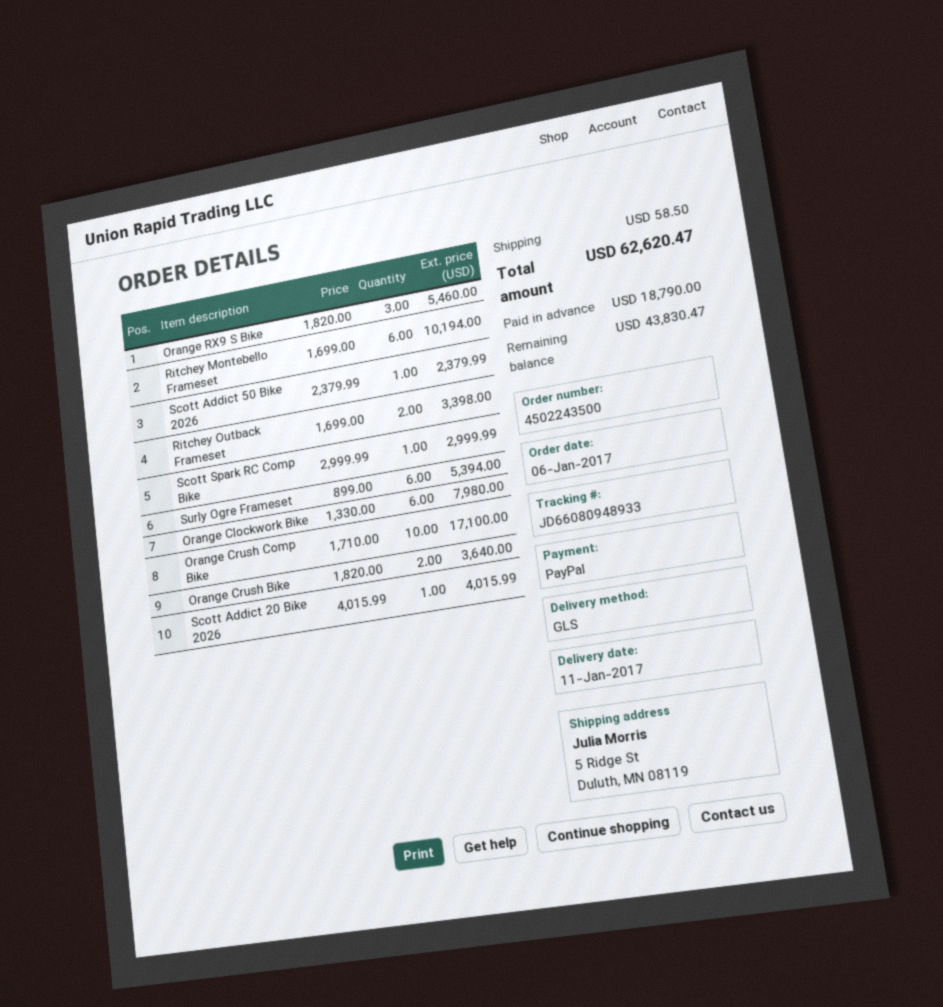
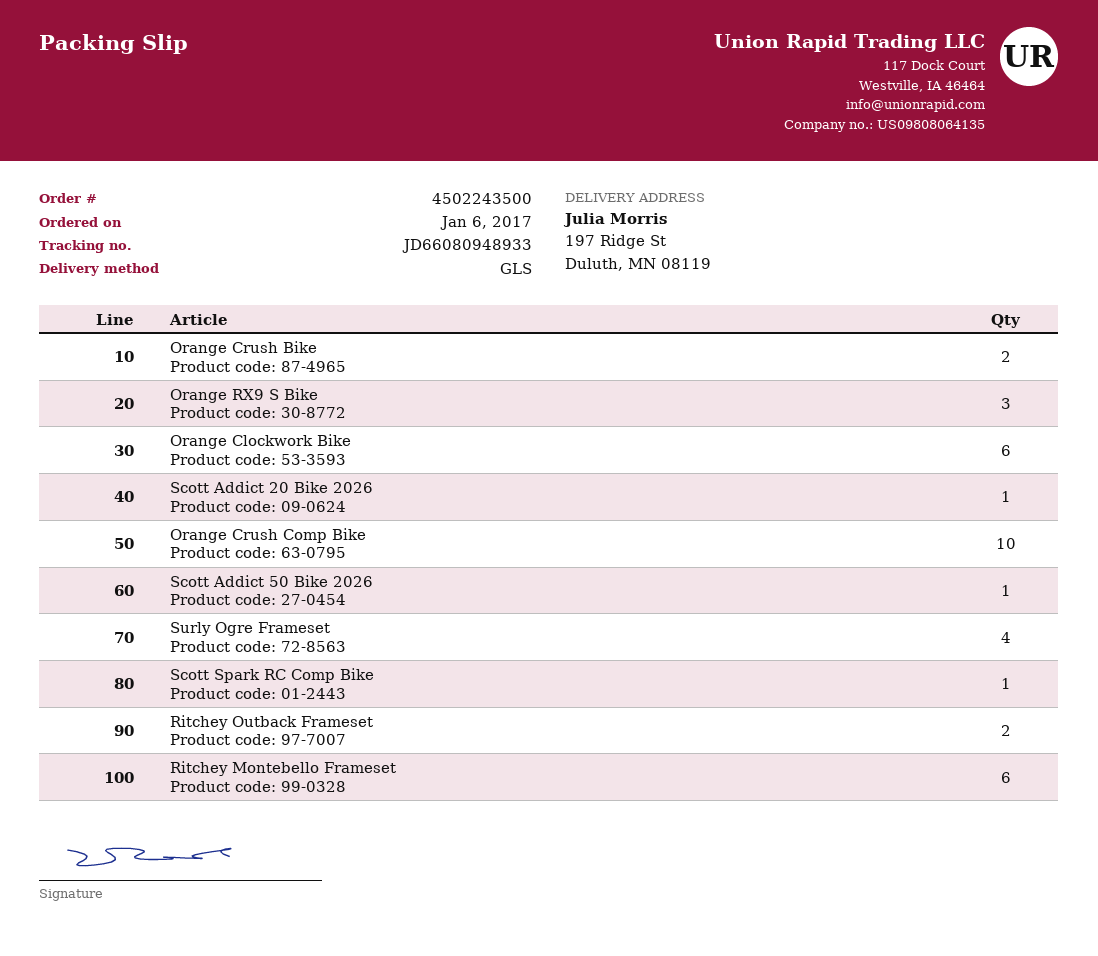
ship to: 5 Ridge St, Duluth, MN 08119 -> 197 Ridge St, Duluth, MN 08119
Surly Ogre Frameset: 6 -> 4

